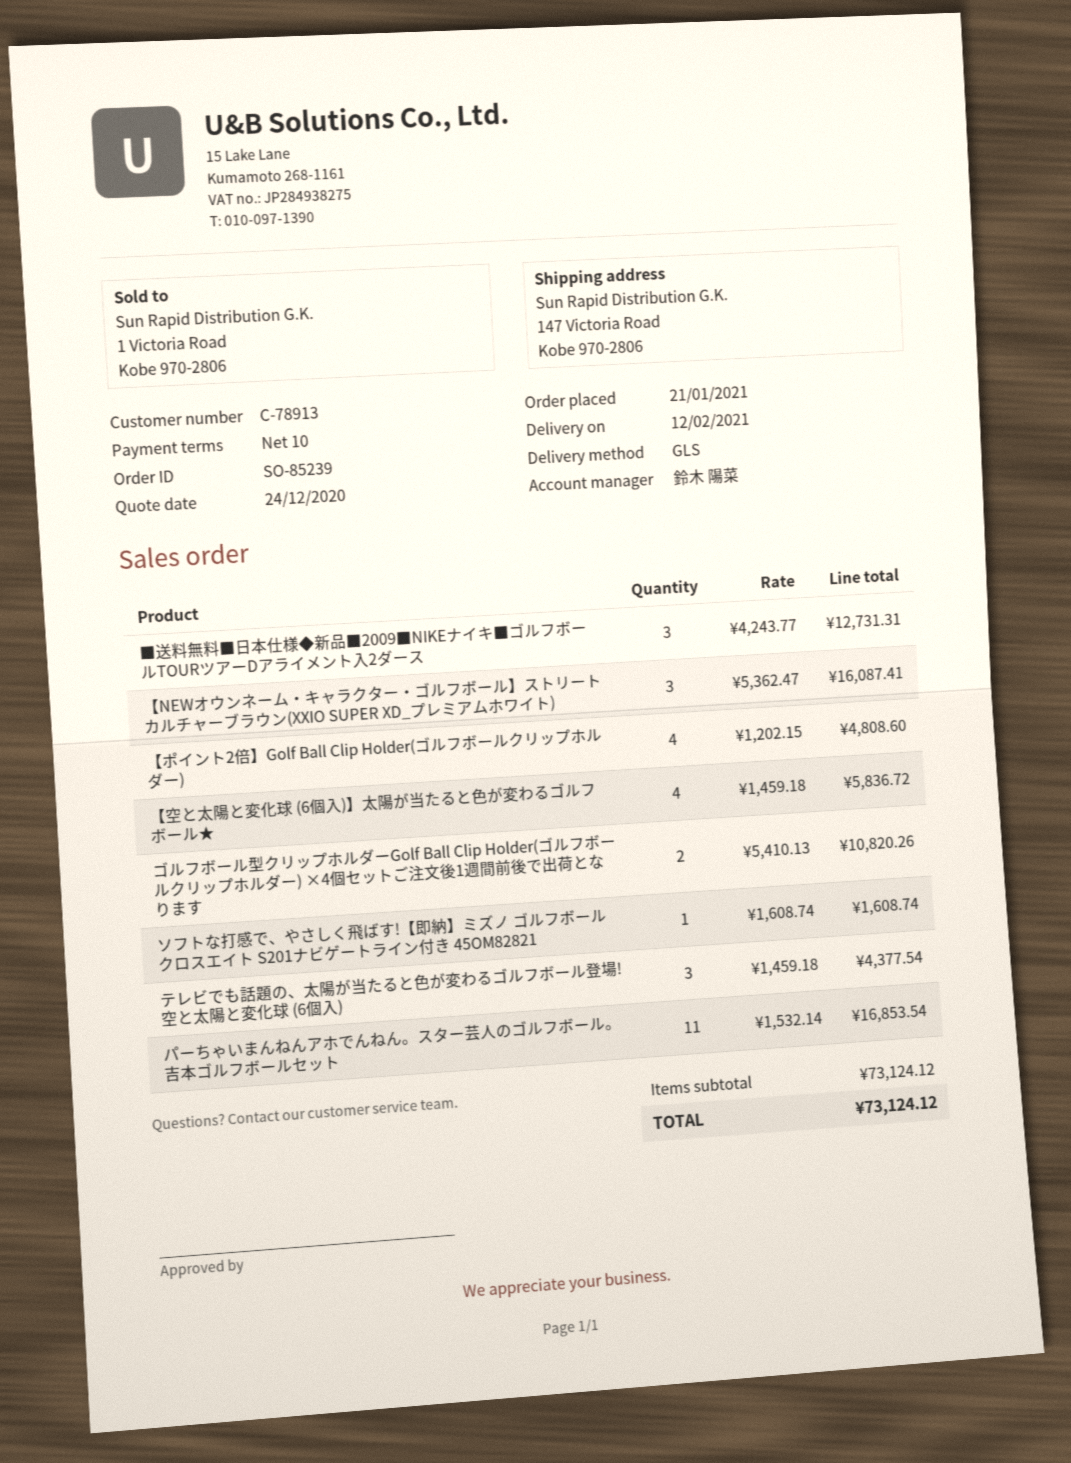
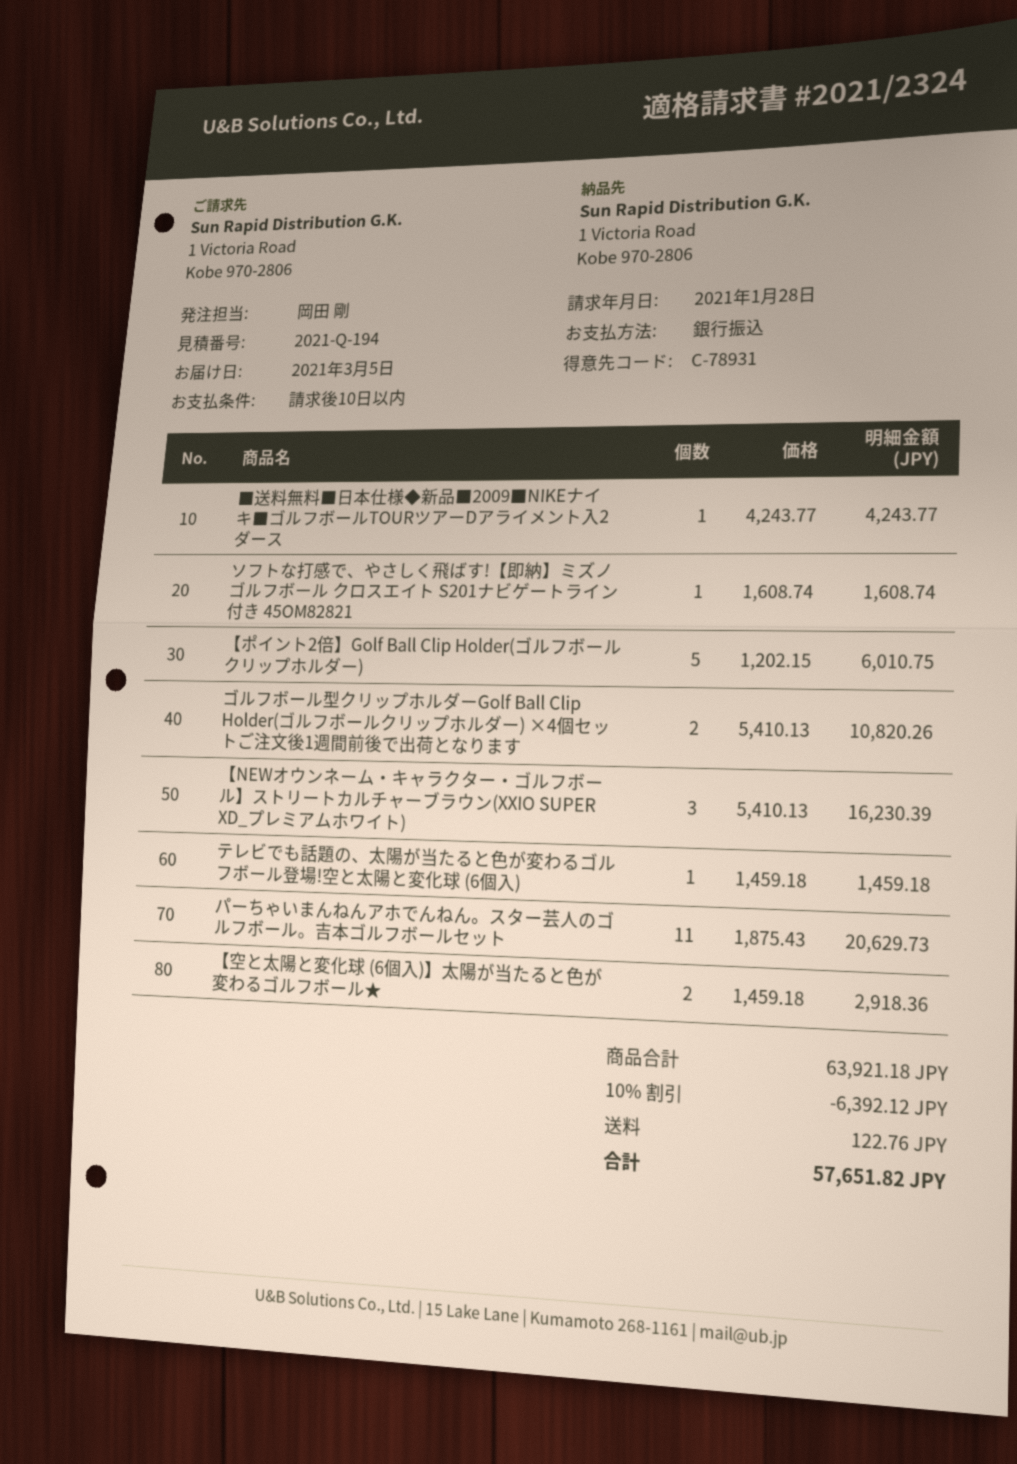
delivery date: 2021-02-12 -> 2021-03-05
customer number: C-78913 -> C-78931
ship to: 147 Victoria Road, Kobe 970-2806 -> 1 Victoria Road, Kobe 970-2806
■送料無料■日本仕様◆新品■2009■NIKEナイキ■ゴルフボールTOURツアーDアライメント入2ダース: 3 x 4243.77 = 12731.31 -> 1 x 4243.77 = 4243.77
【NEWオウンネーム・キャラクター・ゴルフボール】ストリートカルチャーブラウン(XXIO SUPER XD_プレミアムホワイト): 3 x 5362.47 = 16087.41 -> 3 x 5410.13 = 16230.39
【ポイント2倍】Golf Ball Clip Holder(ゴルフボールクリップホルダー): 4 x 1202.15 = 4808.60 -> 5 x 1202.15 = 6010.75
【空と太陽と変化球 (6個入)】太陽が当たると色が変わるゴルフボール★: 4 x 1459.18 = 5836.72 -> 2 x 1459.18 = 2918.36
テレビでも話題の、太陽が当たると色が変わるゴルフボール登場!空と太陽と変化球 (6個入): 3 x 1459.18 = 4377.54 -> 1 x 1459.18 = 1459.18
パーちゃいまんねんアホでんねん。スター芸人のゴルフボール。吉本ゴルフボールセット: 11 x 1532.14 = 16853.54 -> 11 x 1875.43 = 20629.73
subtotal: 73124.12 -> 63921.18
discount: none -> 10% = 6392.12
shipping: none -> 122.76
total: 73124.12 -> 57651.82

